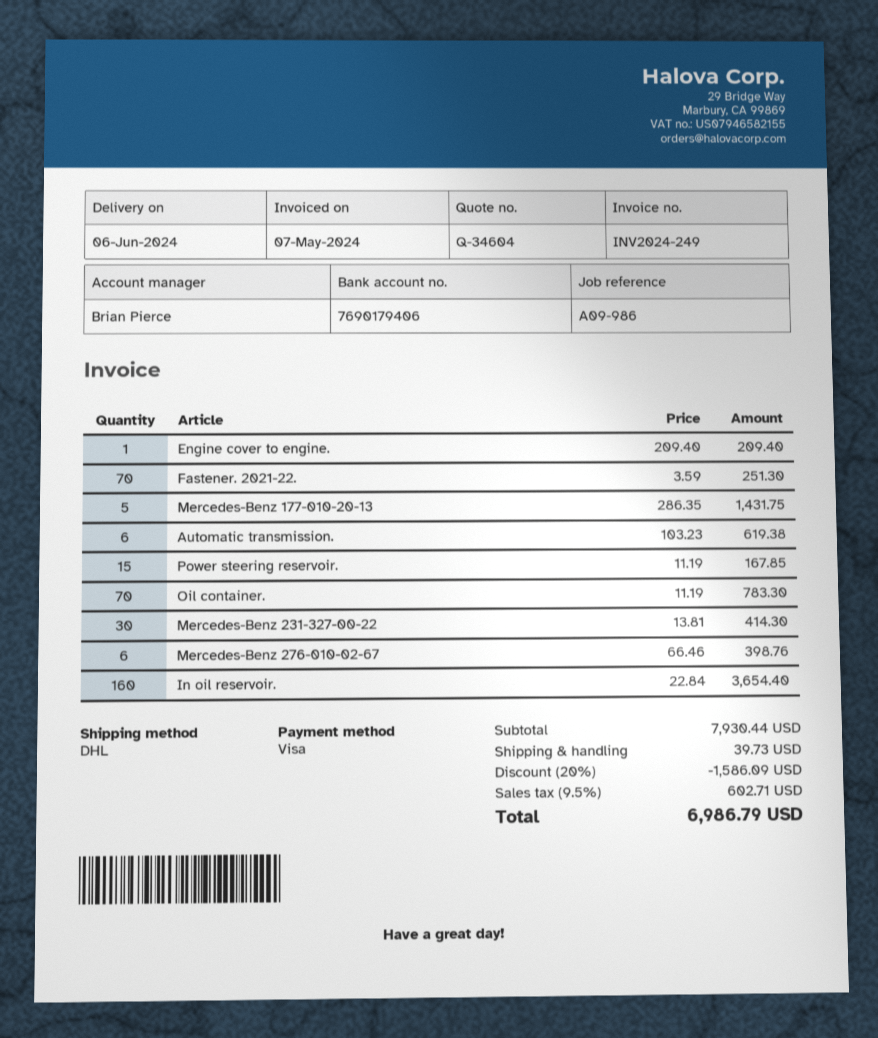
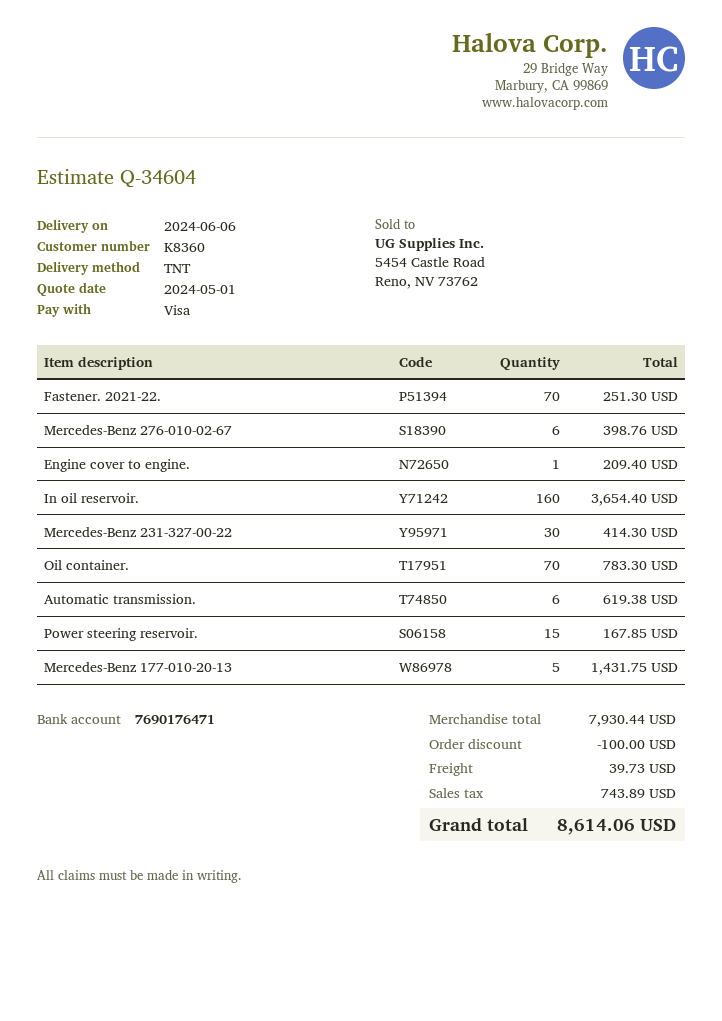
bank account: 7690179406 -> 7690176471
shipping method: DHL -> TNT
discount: 1586.09 -> 100.00
tax: 602.71 -> 743.89
total: 6986.79 -> 8614.06

